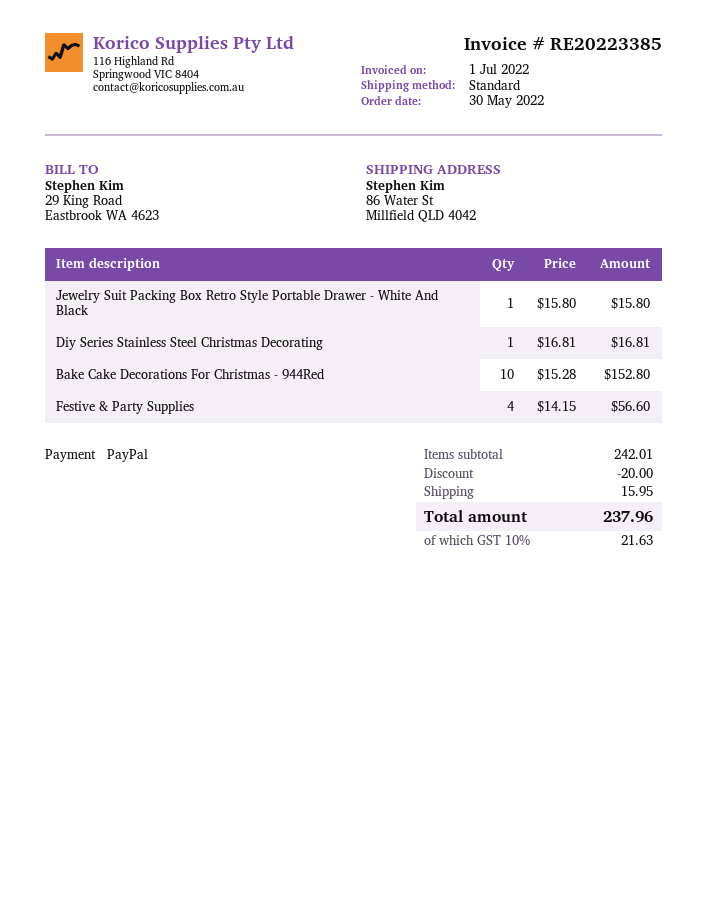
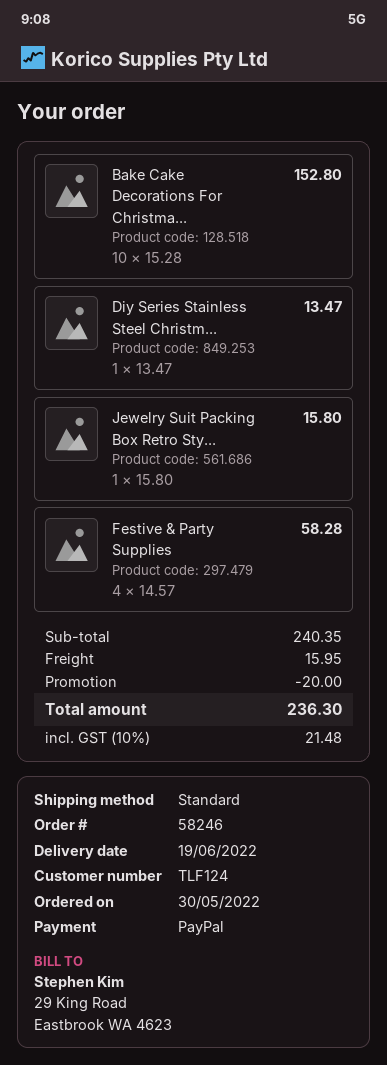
Diy Series Stainless Steel Christmas Decorating: 1 x 16.81 = 16.81 -> 1 x 13.47 = 13.47
Festive & Party Supplies: 4 x 14.15 = 56.60 -> 4 x 14.57 = 58.28
subtotal: 242.01 -> 240.35
tax: 10% = 21.63 -> 10% = 21.48
total: 237.96 -> 236.30

